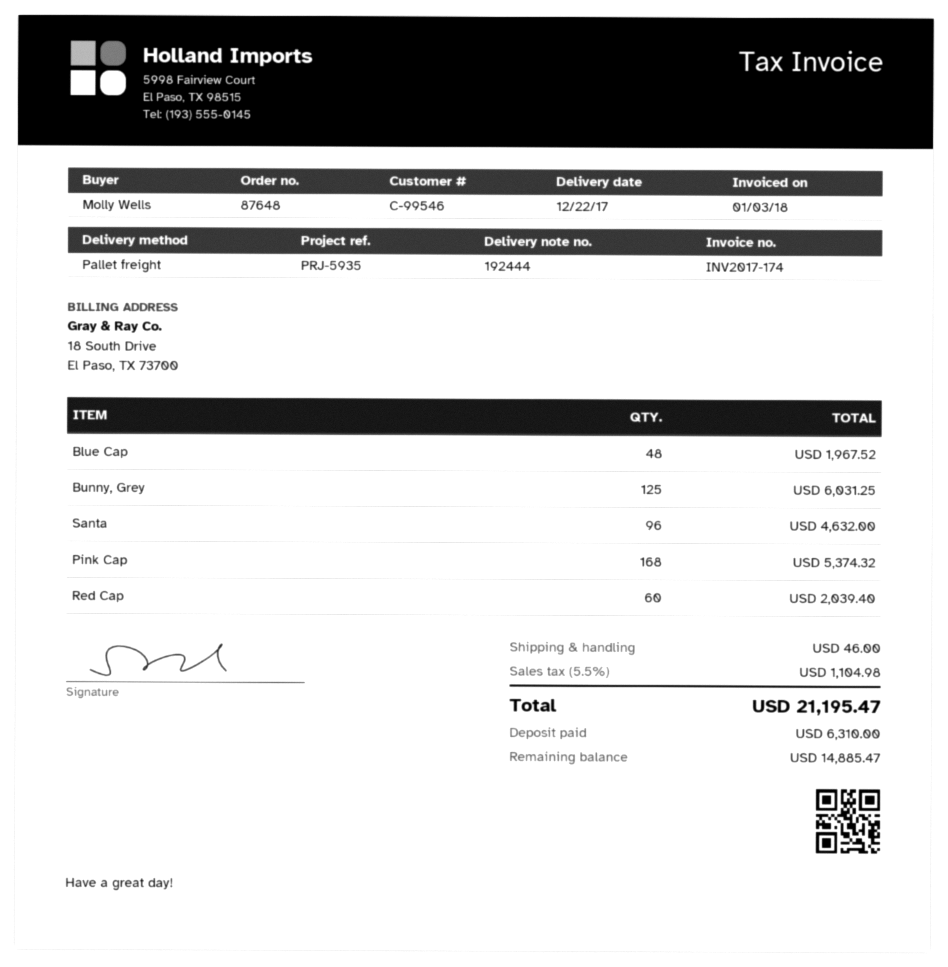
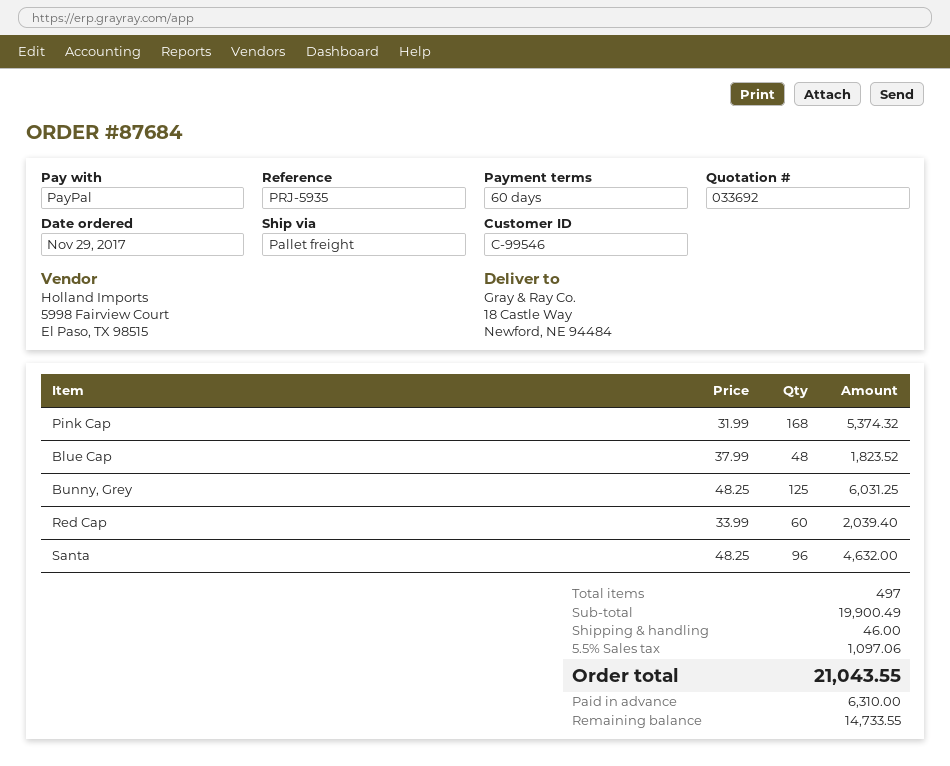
order number: 87648 -> 87684
Blue Cap: 48 for 1967.52 -> 48 for 1823.52
tax: 5.5% = 1104.98 -> 5.5% = 1097.06
total: 21195.47 -> 21043.55
balance: 14885.47 -> 14733.55

